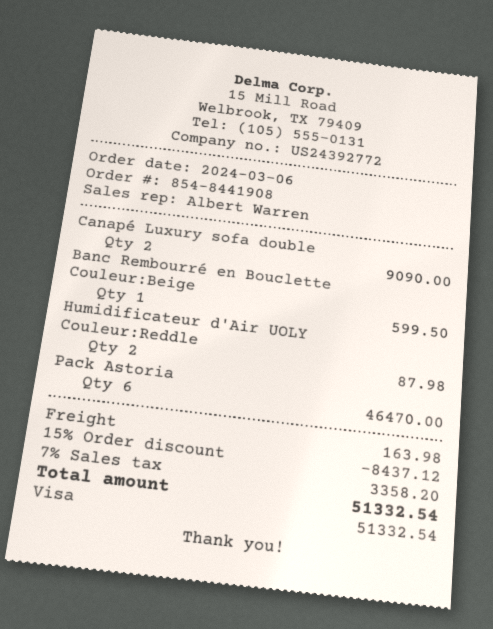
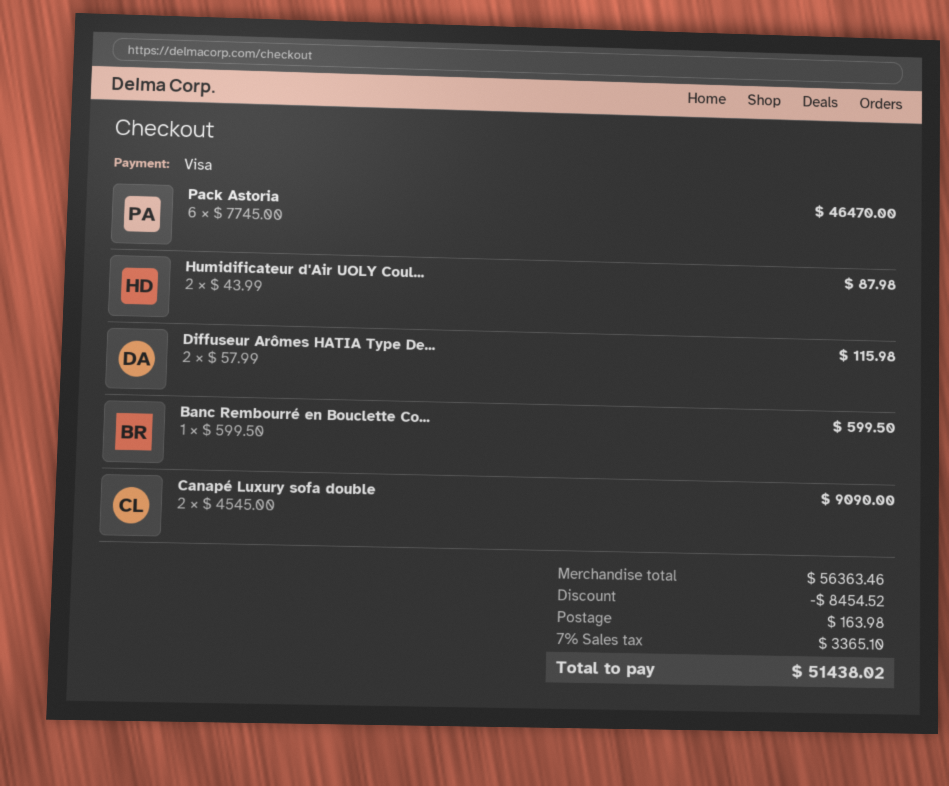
Diffuseur Arômes HATIA Type De...: none -> 2 for 115.98
discount: 8437.12 -> 8454.52
tax: 7% = 3358.20 -> 7% = 3365.10
total: 51332.54 -> 51438.02

